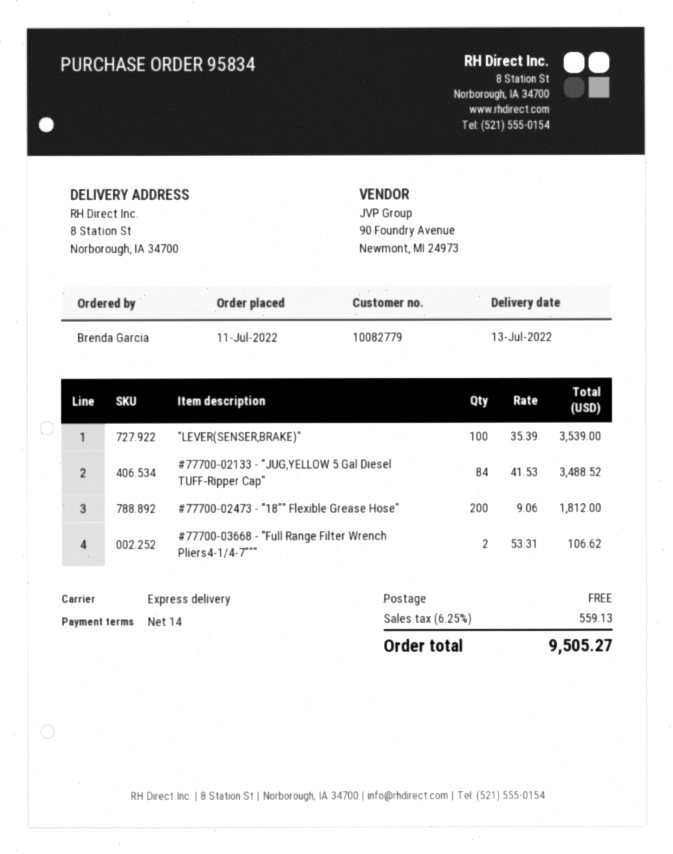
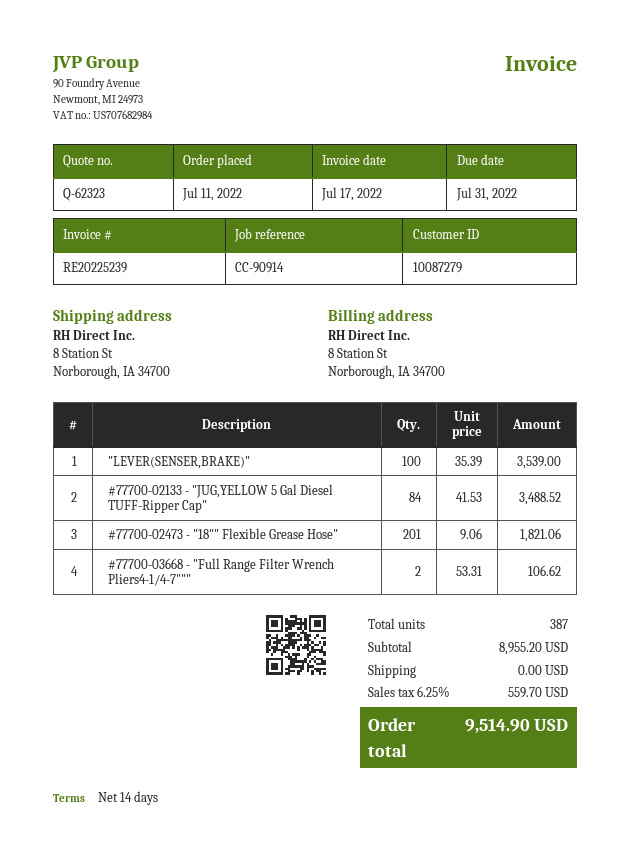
customer number: 10082779 -> 10087279
#77700-02473 - "18"" Flexible Grease Hose": 200 x 9.06 = 1812.00 -> 201 x 9.06 = 1821.06
tax: 6.25% = 559.13 -> 6.25% = 559.70
total: 9505.27 -> 9514.90

